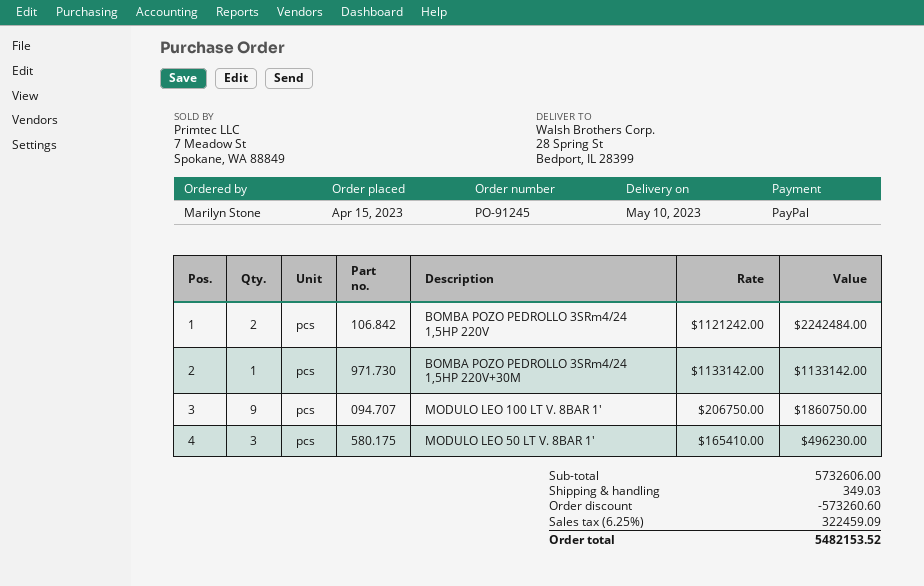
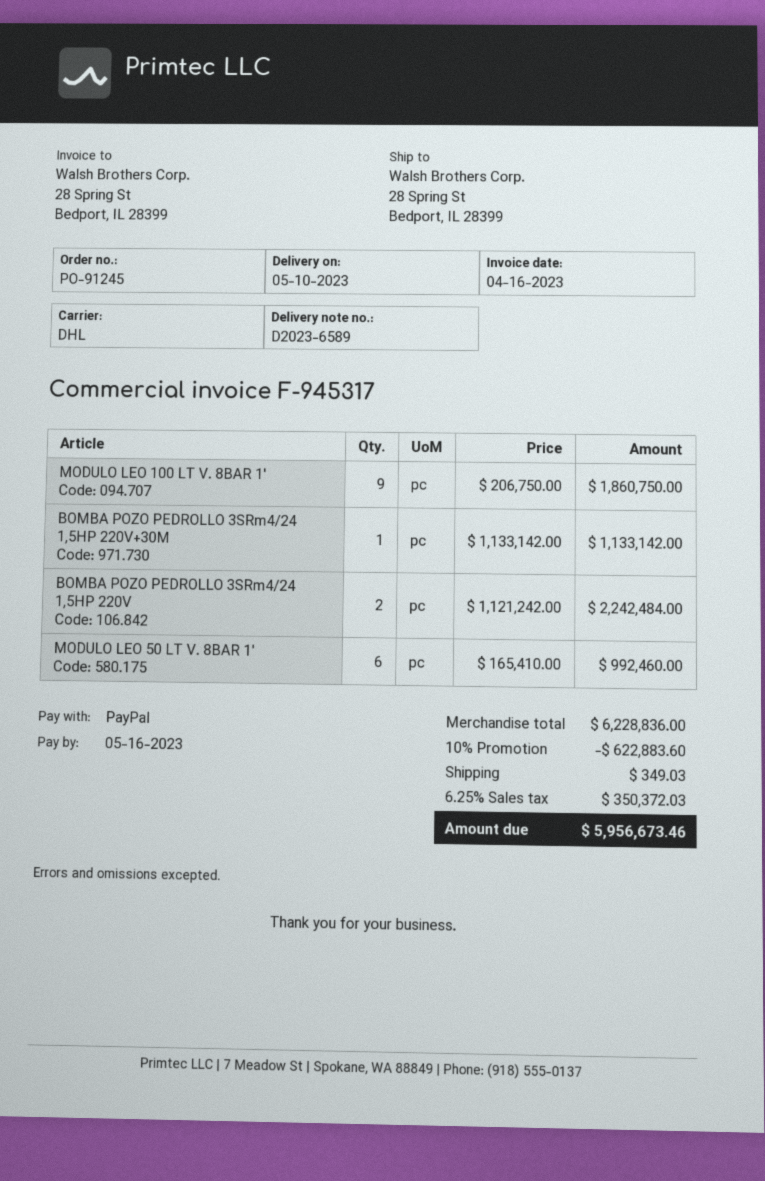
MODULO LEO 50 LT V. 8BAR 1′: 3 x 165410.00 = 496230.00 -> 6 x 165410.00 = 992460.00
subtotal: 5732606.00 -> 6228836.00
discount: 573260.60 -> 622883.60
tax: 6.25% = 322459.09 -> 6.25% = 350372.03
total: 5482153.52 -> 5956673.46

